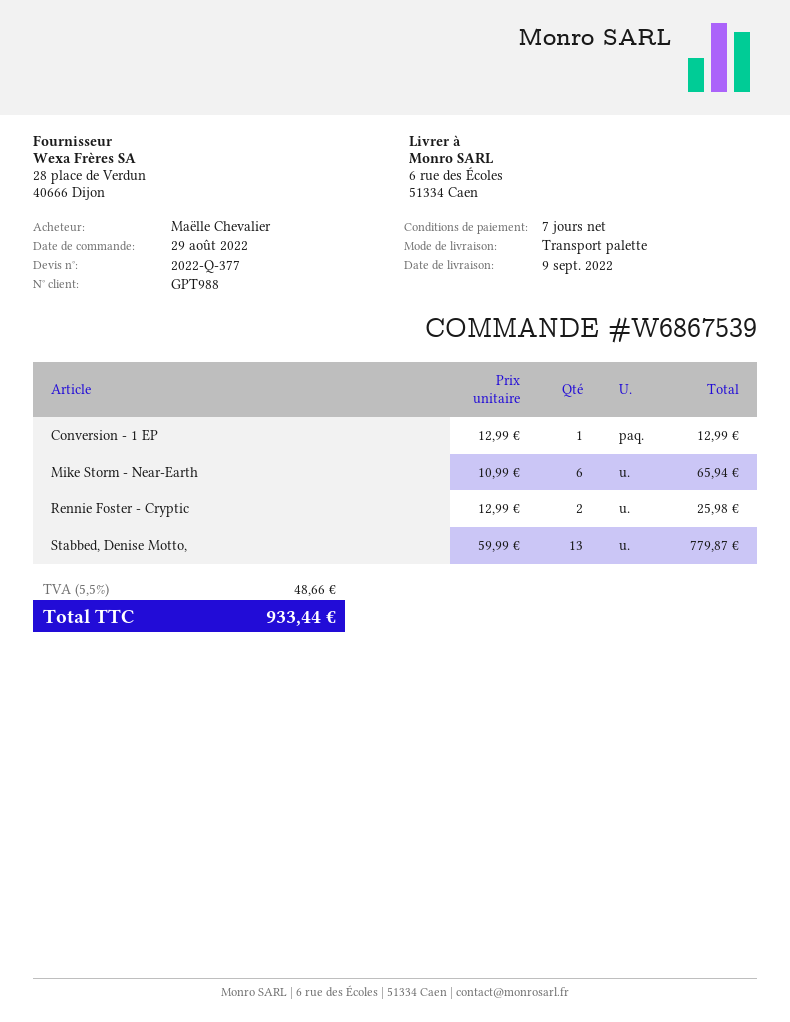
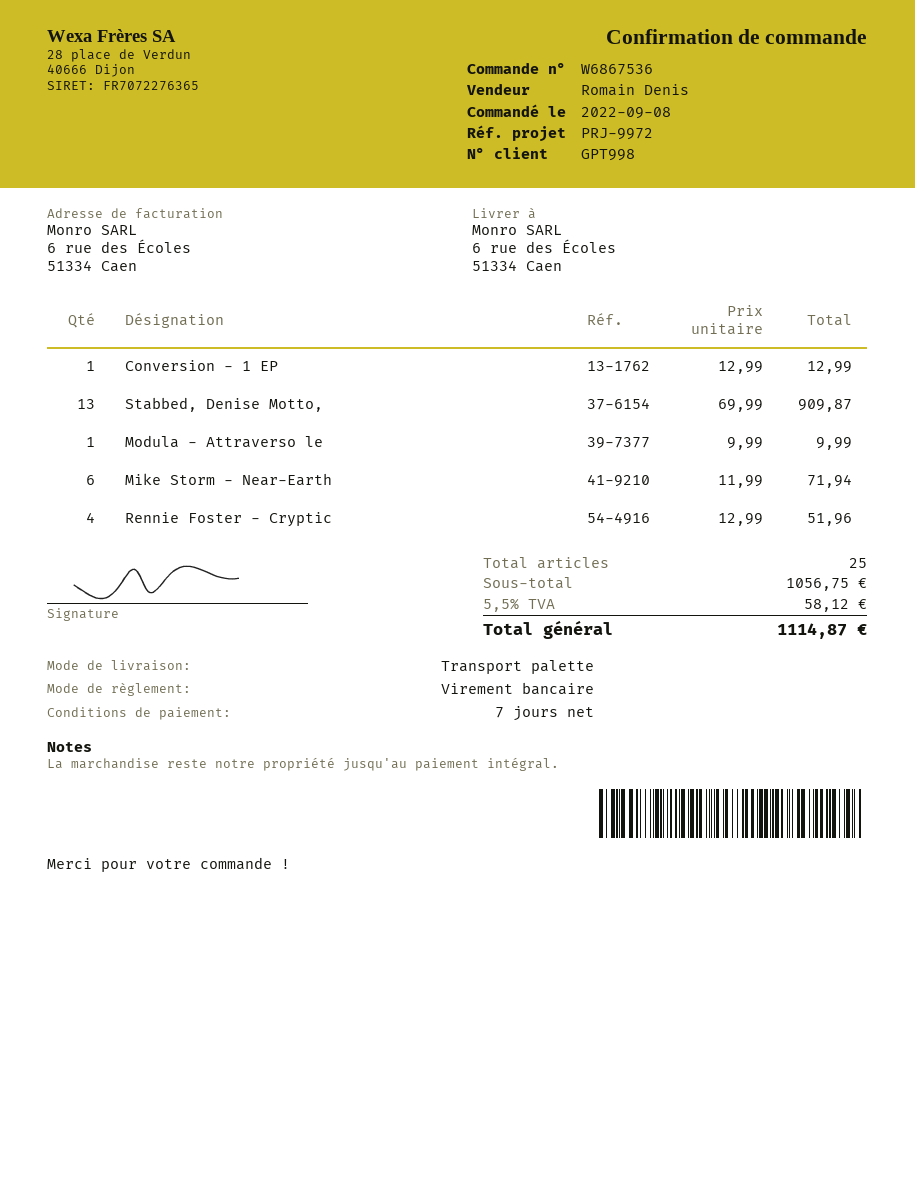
order number: W6867539 -> W6867536
order date: 2022-08-29 -> 2022-09-08
customer number: GPT988 -> GPT998
Mike Storm - Near-Earth: 6 x 10.99 = 65.94 -> 6 x 11.99 = 71.94
Rennie Foster - Cryptic: 2 x 12.99 = 25.98 -> 4 x 12.99 = 51.96
Stabbed, Denise Motto,: 13 x 59.99 = 779.87 -> 13 x 69.99 = 909.87
Modula - Attraverso le: none -> 1 x 9.99 = 9.99
tax: 5.5% = 48.66 -> 5.5% = 58.12
total: 933.44 -> 1114.87

